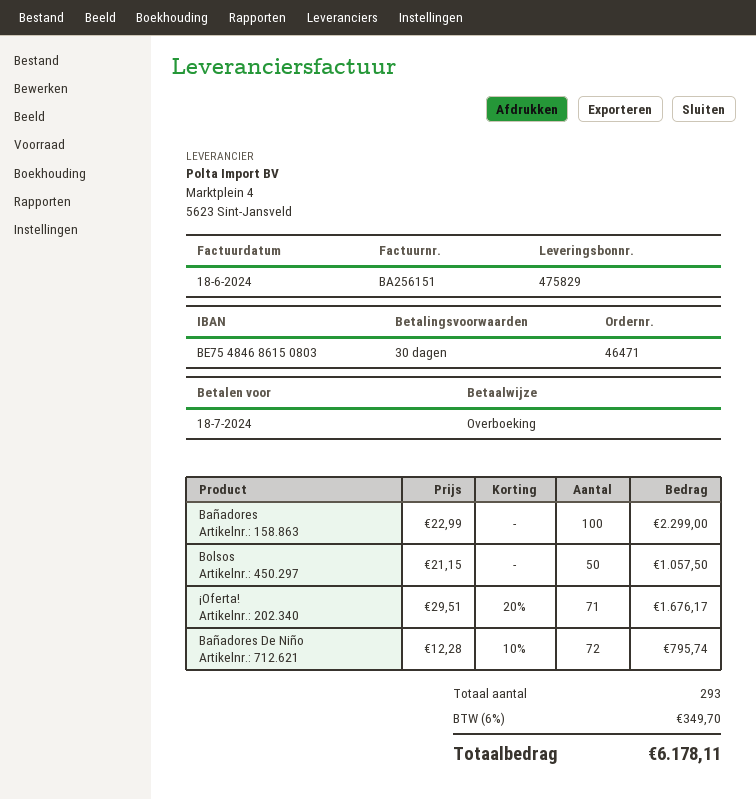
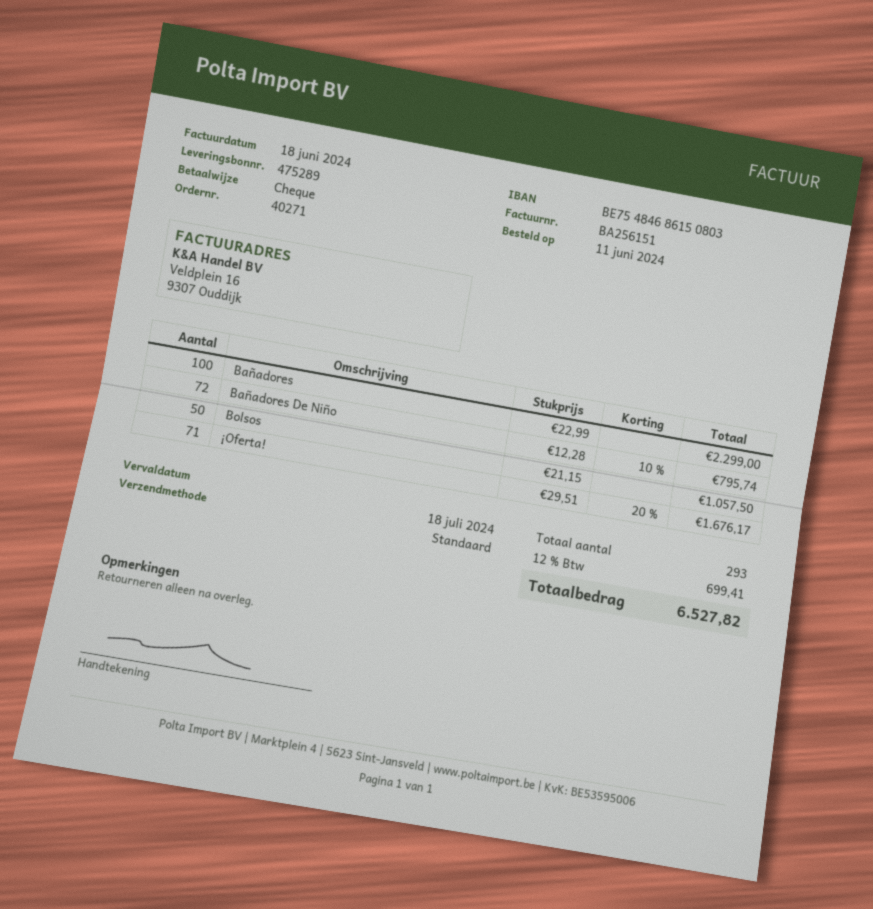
order number: 46471 -> 40271
delivery note number: 475829 -> 475289
payment method: bank transfer -> cheque
tax: 6% = 349.70 -> 12% = 699.41
total: 6178.11 -> 6527.82

